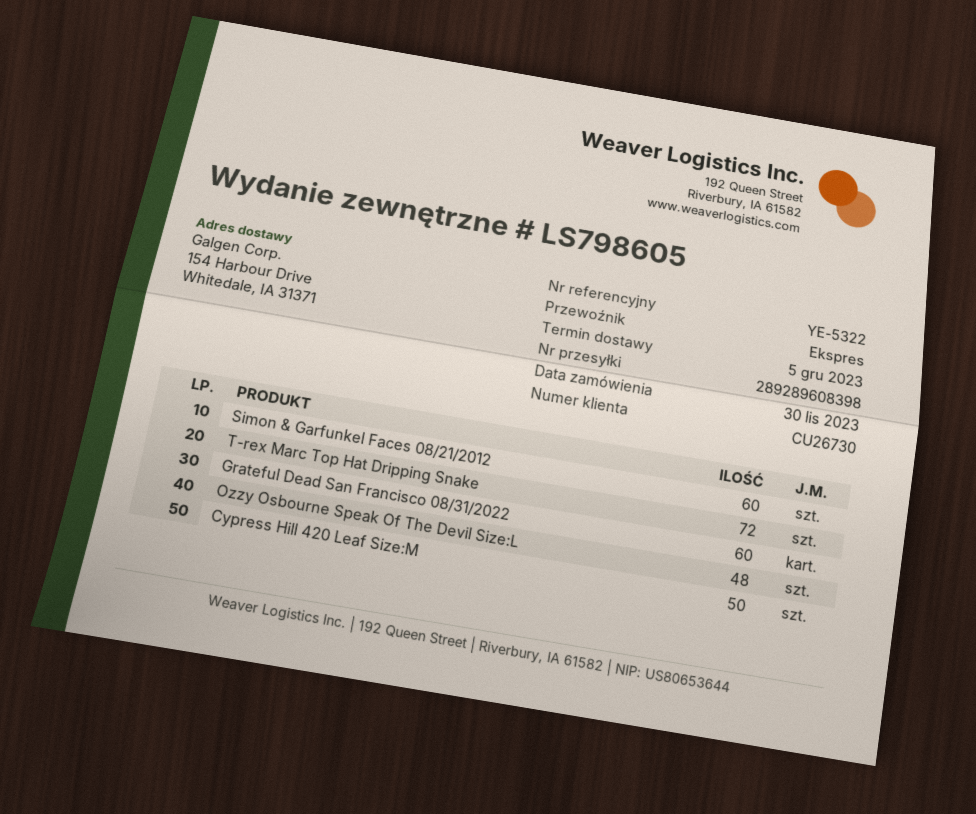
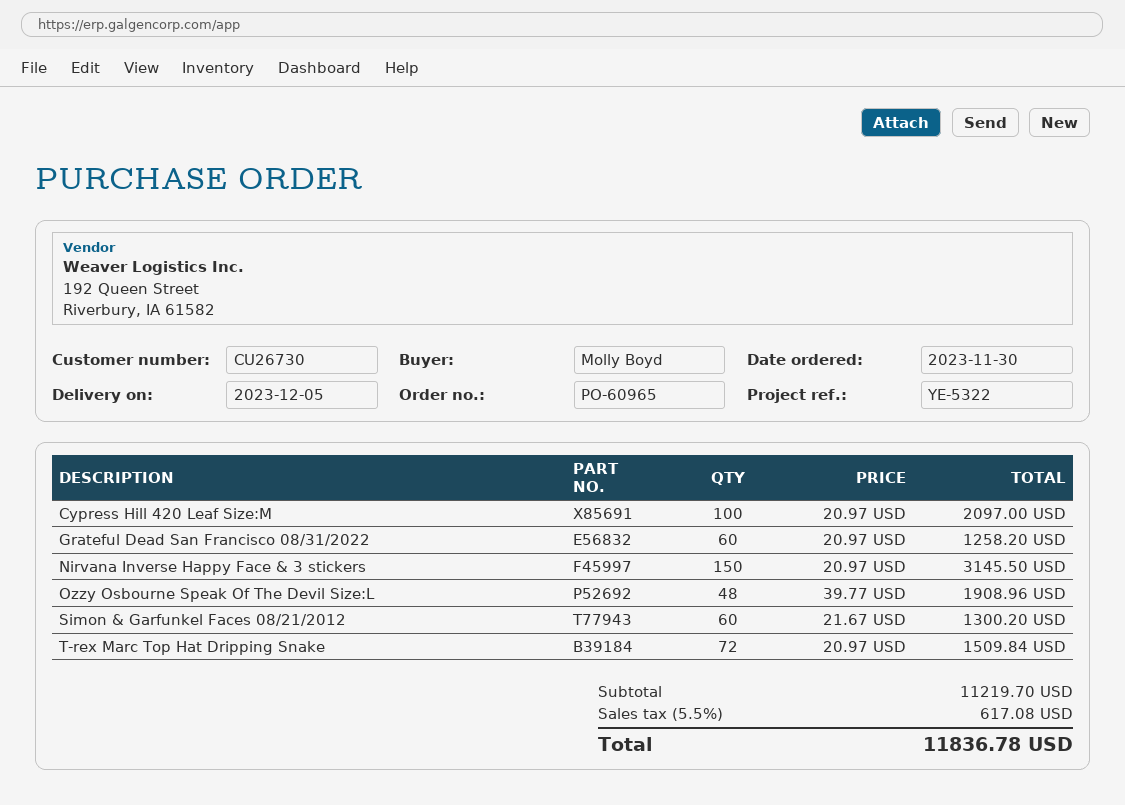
Cypress Hill 420 Leaf Size:M: 50 -> 100
Nirvana Inverse Happy Face & 3 stickers: none -> 150

